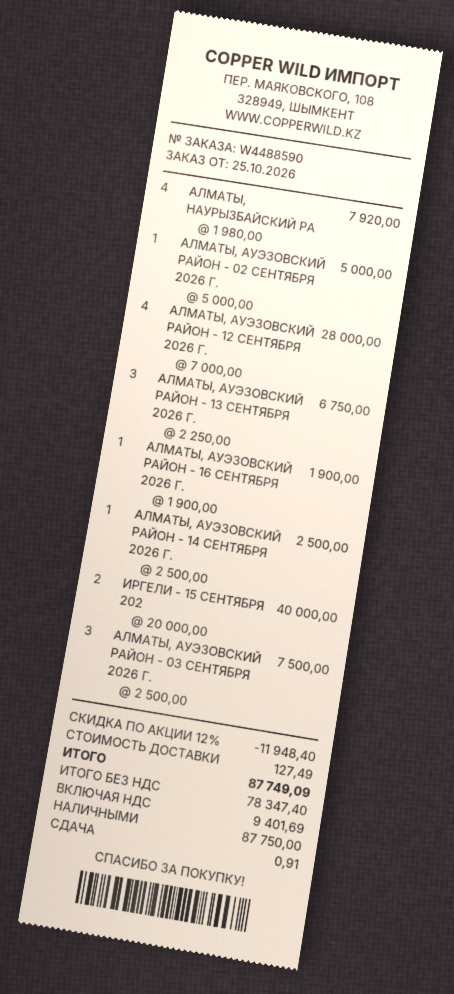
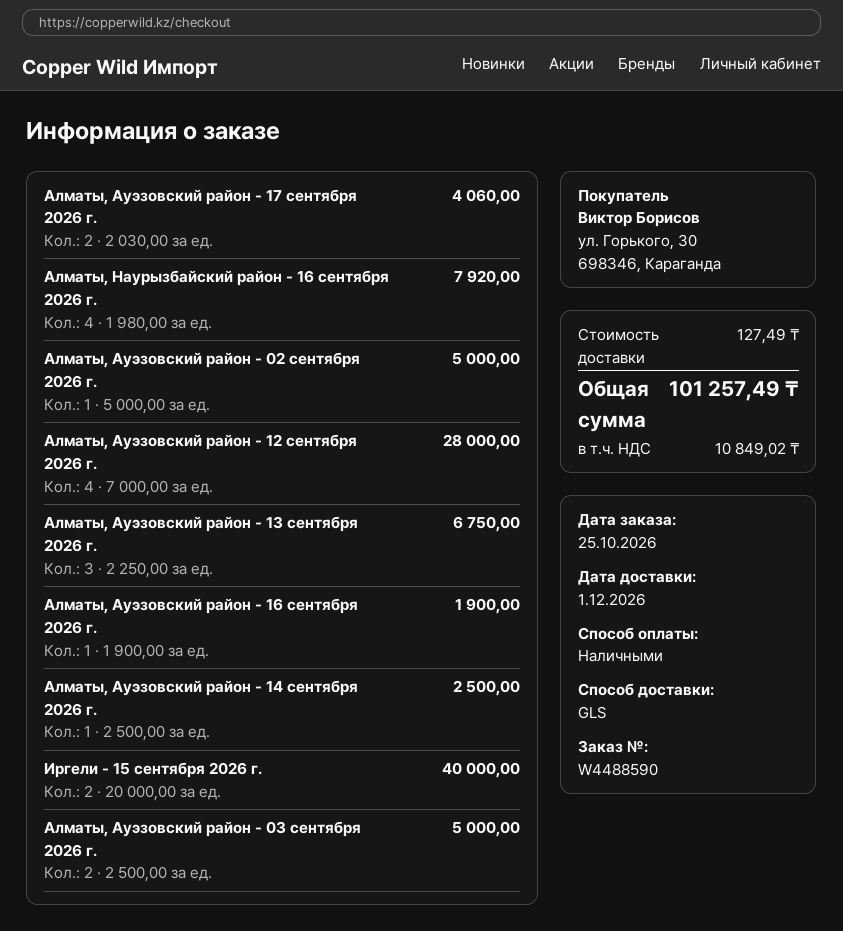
АЛМАТЫ, АУЭЗОВСКИЙ РАЙОН - 03 СЕНТЯБРЯ 2026 Г.: 3 x 2500.00 = 7500.00 -> 2 x 2500.00 = 5000.00
Алматы, Ауэзовский район - 17 сентября 2026 г.: none -> 2 x 2030.00 = 4060.00
discount: 12% = 11948.40 -> none
tax: 9401.69 -> 10849.02
total: 87749.09 -> 101257.49

